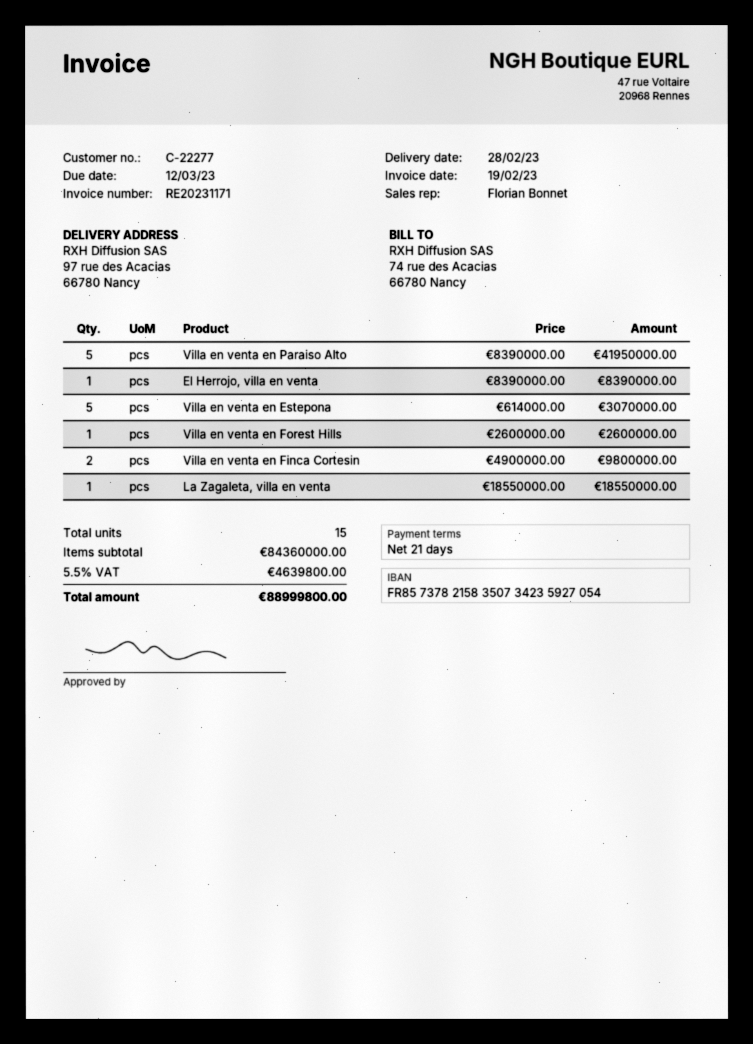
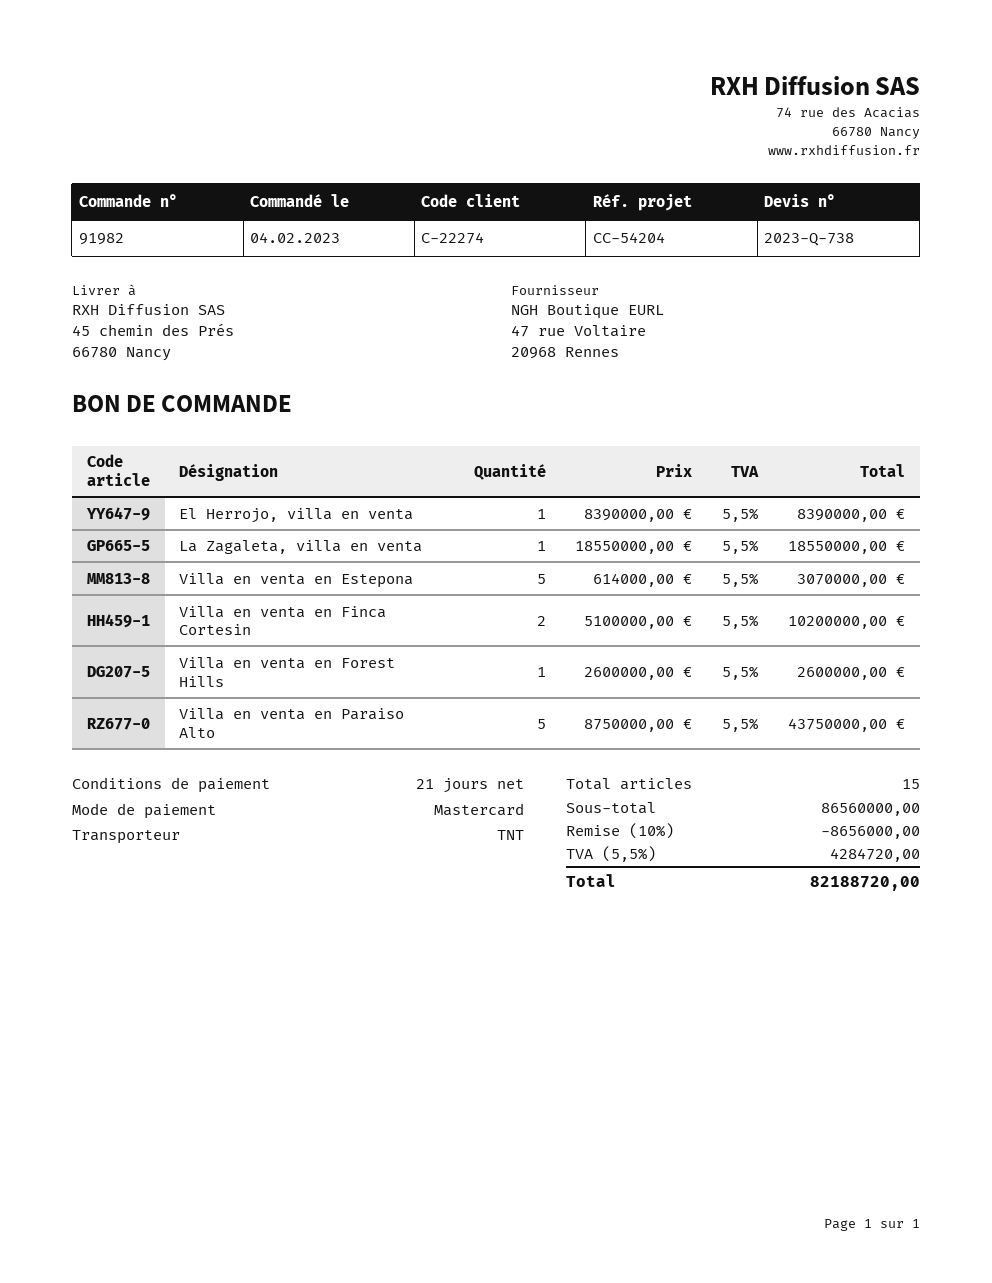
customer number: C-22277 -> C-22274
ship to: 97 rue des Acacias, 66780 Nancy -> 45 chemin des Prés, 66780 Nancy
Villa en venta en Paraiso Alto: 5 x 8390000.00 = 41950000.00 -> 5 x 8750000.00 = 43750000.00
Villa en venta en Finca Cortesin: 2 x 4900000.00 = 9800000.00 -> 2 x 5100000.00 = 10200000.00
subtotal: 84360000.00 -> 86560000.00
discount: none -> 10% = 8656000.00
tax: 5.5% = 4639800.00 -> 5.5% = 4284720.00
total: 88999800.00 -> 82188720.00

